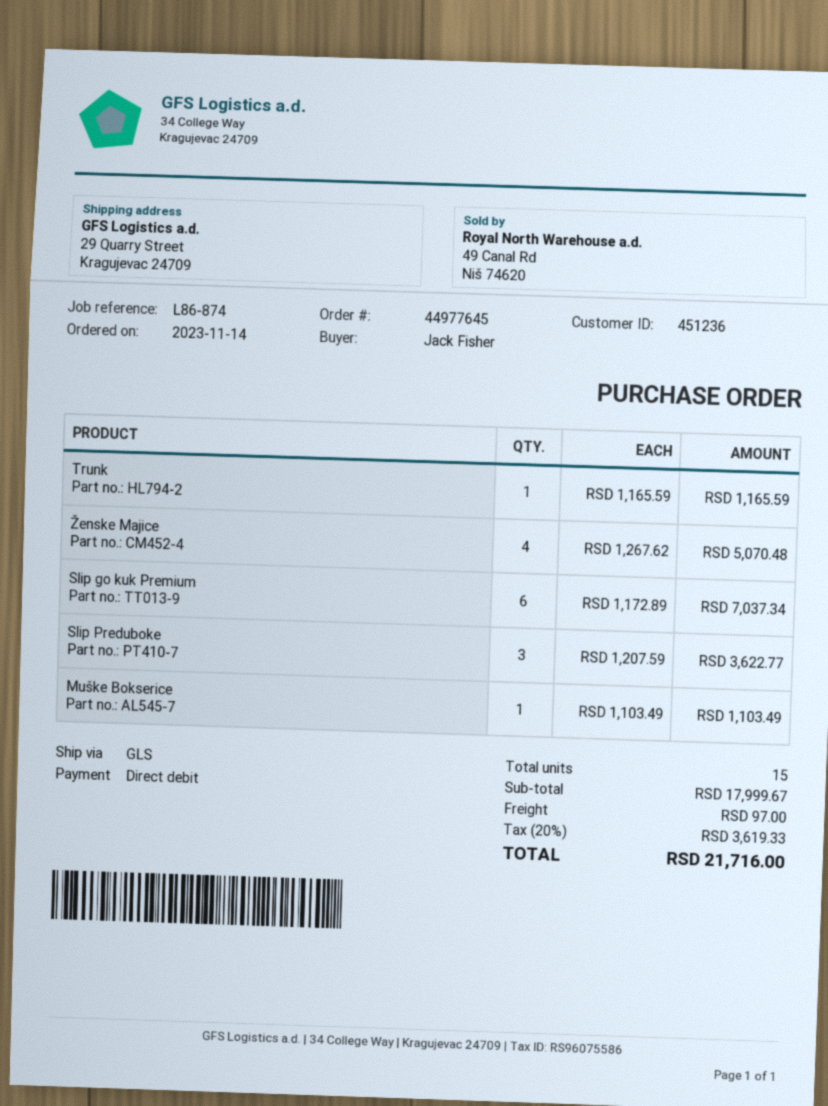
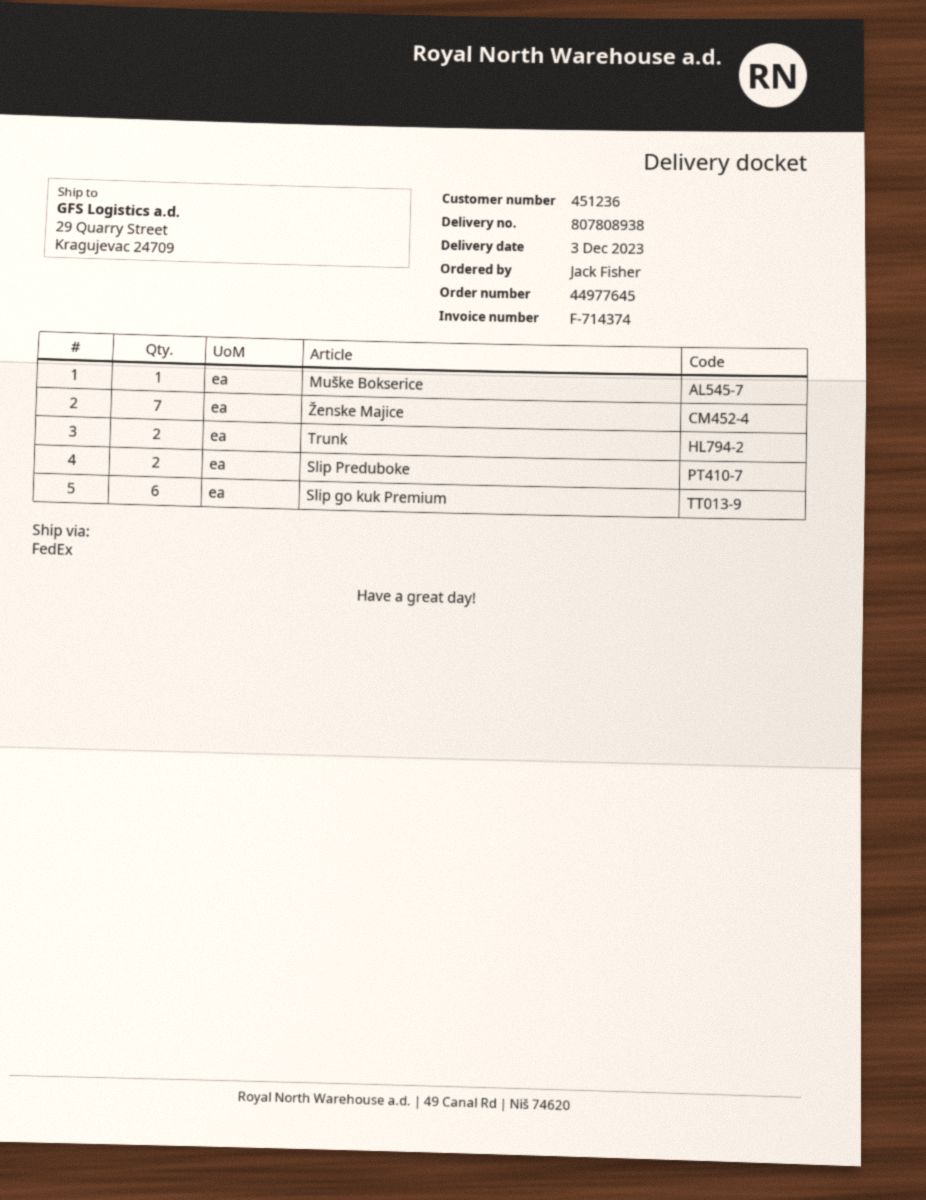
shipping method: GLS -> FedEx
Trunk: 1 -> 2
Ženske Majice: 4 -> 7
Slip Preduboke: 3 -> 2

